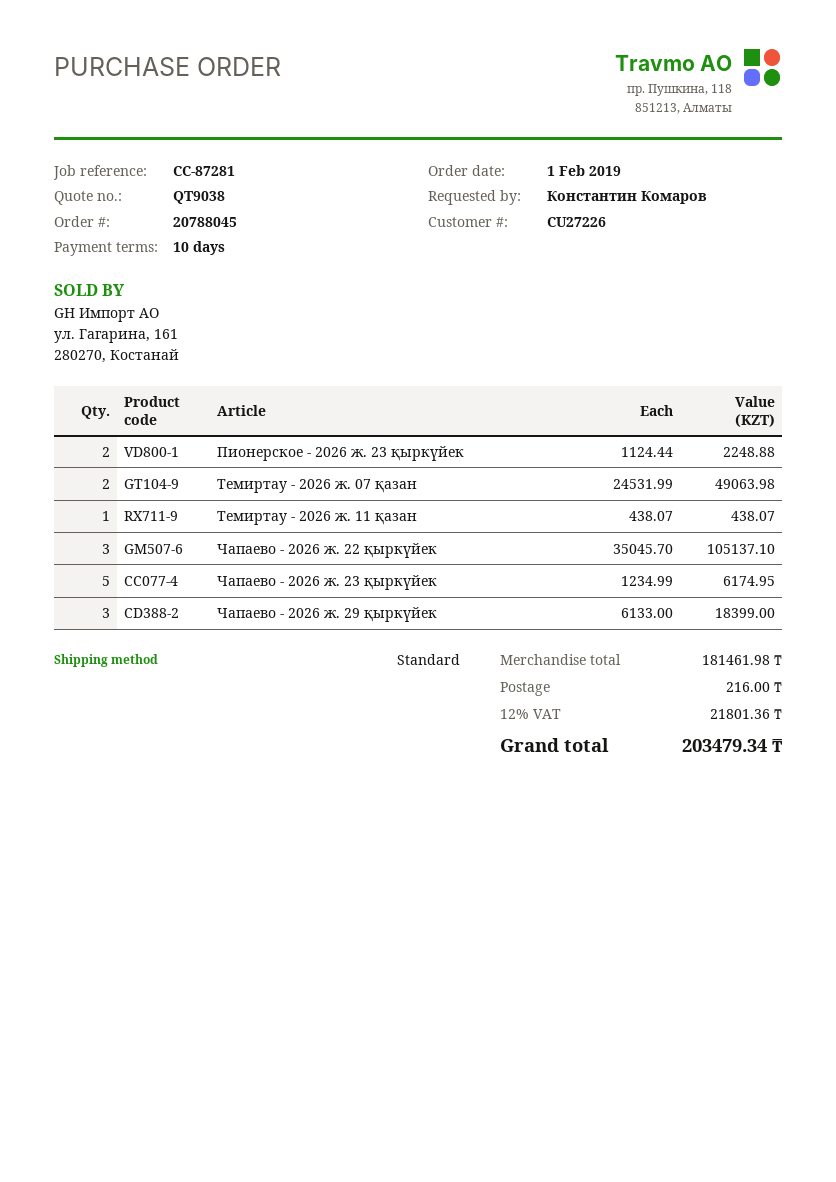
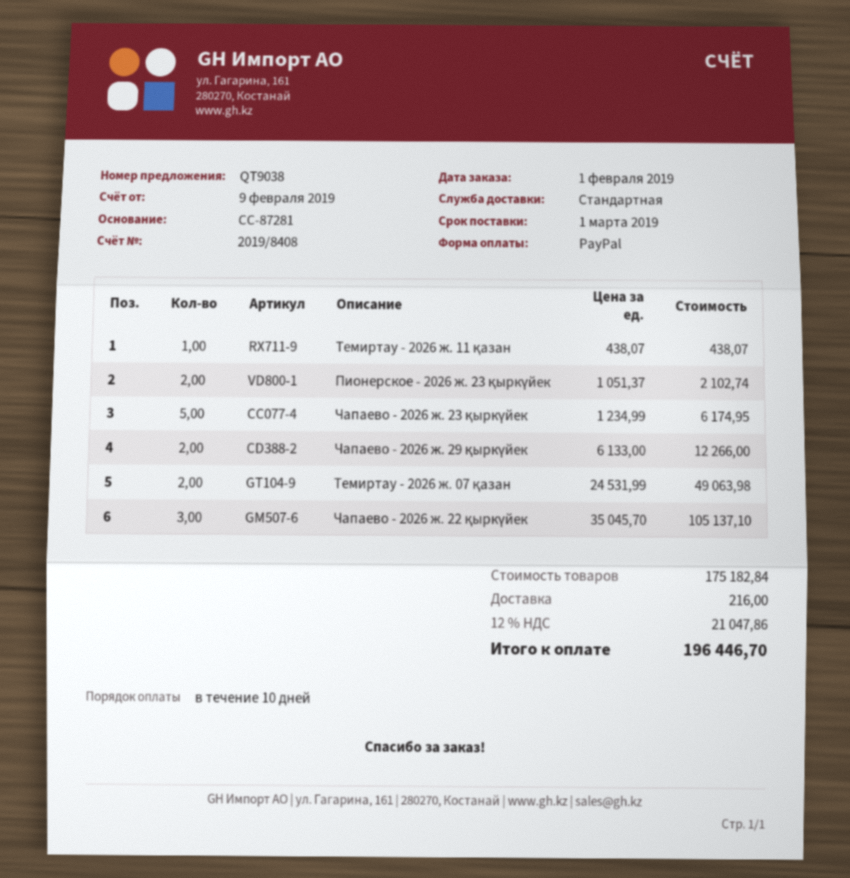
Пионерское - 2026 ж. 23 қыркүйек: 2 x 1124.44 = 2248.88 -> 2 x 1051.37 = 2102.74
Чапаево - 2026 ж. 29 қыркүйек: 3 x 6133.00 = 18399.00 -> 2 x 6133.00 = 12266.00
subtotal: 181461.98 -> 175182.84
tax: 12% = 21801.36 -> 12% = 21047.86
total: 203479.34 -> 196446.70

